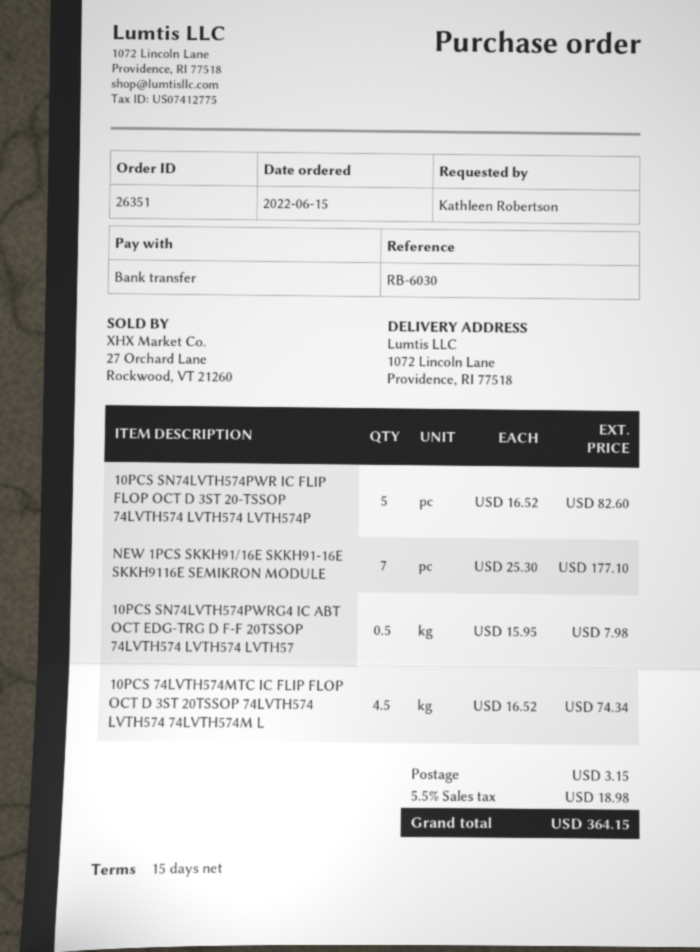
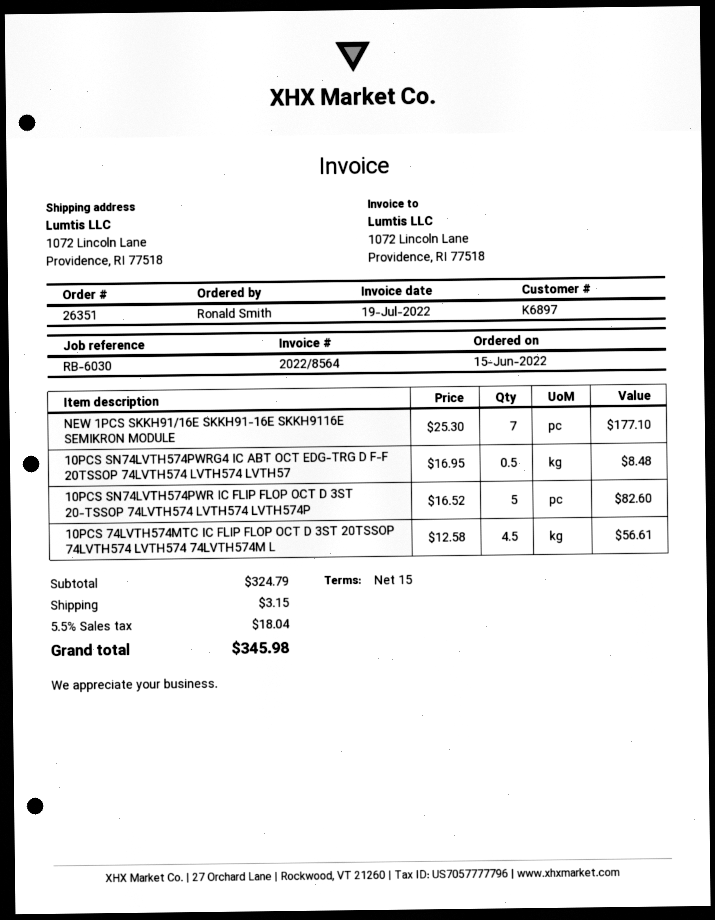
ordered by: Kathleen Robertson -> Ronald Smith
10PCS SN74LVTH574PWRG4 IC ABT OCT EDG-TRG D F-F 20TSSOP 74LVTH574 LVTH574 LVTH57: 0.5 x 15.95 = 7.98 -> 0.5 x 16.95 = 8.48
10PCS 74LVTH574MTC IC FLIP FLOP OCT D 3ST 20TSSOP 74LVTH574 LVTH574 74LVTH574M L: 4.5 x 16.52 = 74.34 -> 4.5 x 12.58 = 56.61
tax: 5.5% = 18.98 -> 5.5% = 18.04
total: 364.15 -> 345.98

